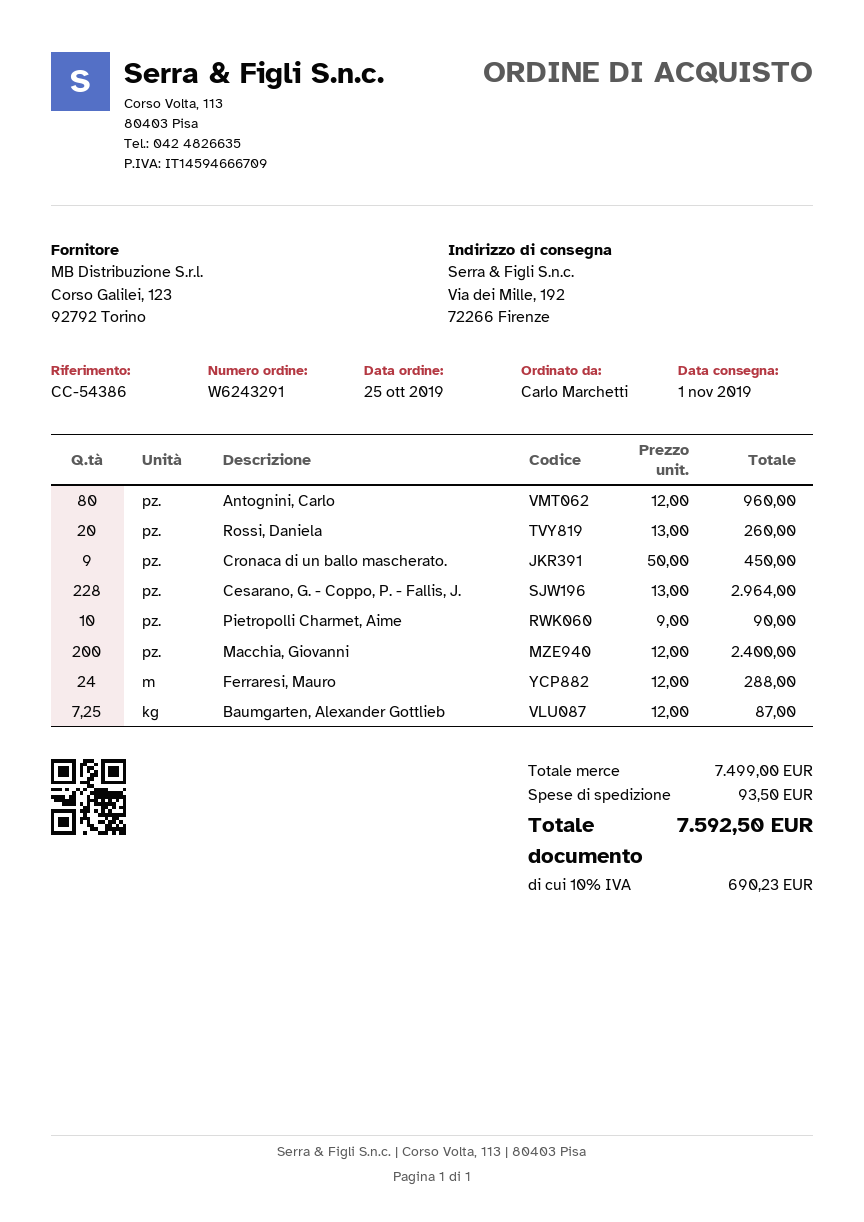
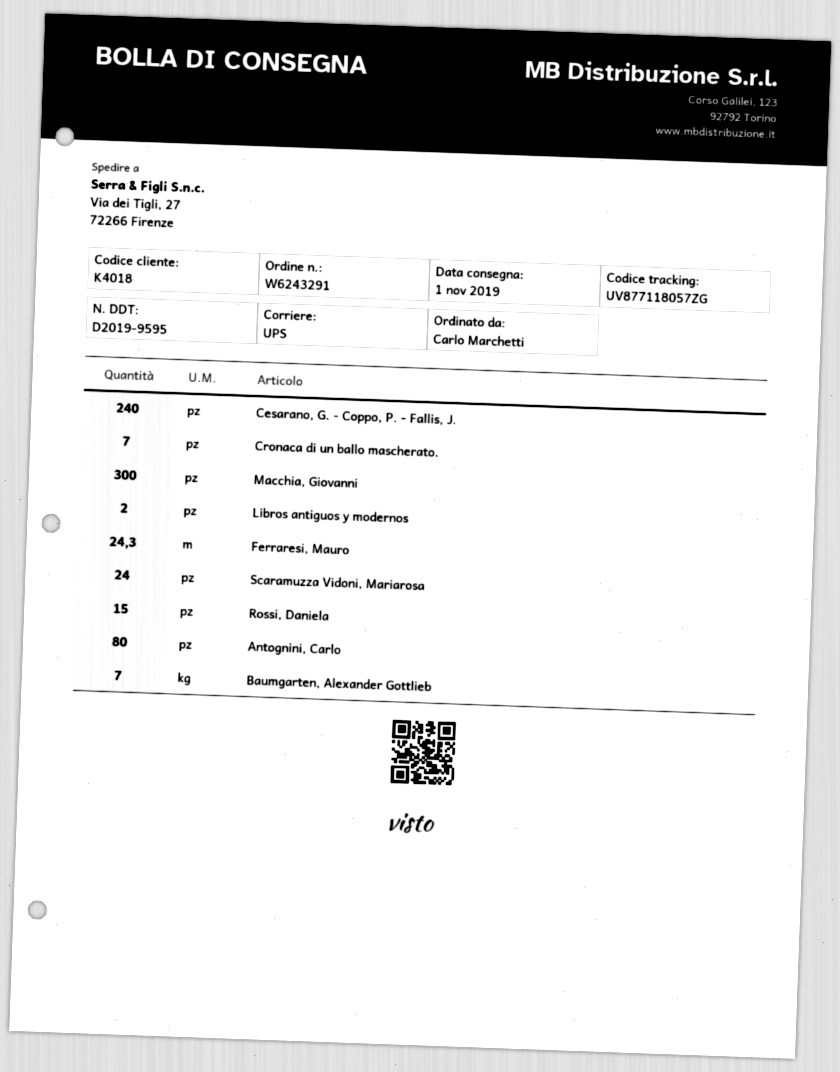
ship to: Via dei Mille, 192, 72266 Firenze -> Via dei Tigli, 27, 72266 Firenze
Rossi, Daniela: 20 -> 15
Cronaca di un ballo mascherato.: 9 -> 7
Cesarano, G. - Coppo, P. - Fallis, J.: 228 -> 240
Pietropolli Charmet, Aime: 10 -> none
Macchia, Giovanni: 200 -> 300
Ferraresi, Mauro: 24 -> 24.3
Baumgarten, Alexander Gottlieb: 7.25 -> 7
Libros antiguos y modernos: none -> 2
Scaramuzza Vidoni, Mariarosa: none -> 24

